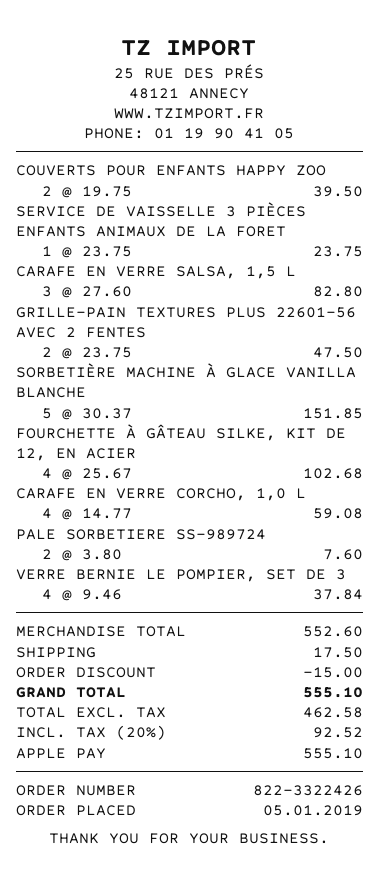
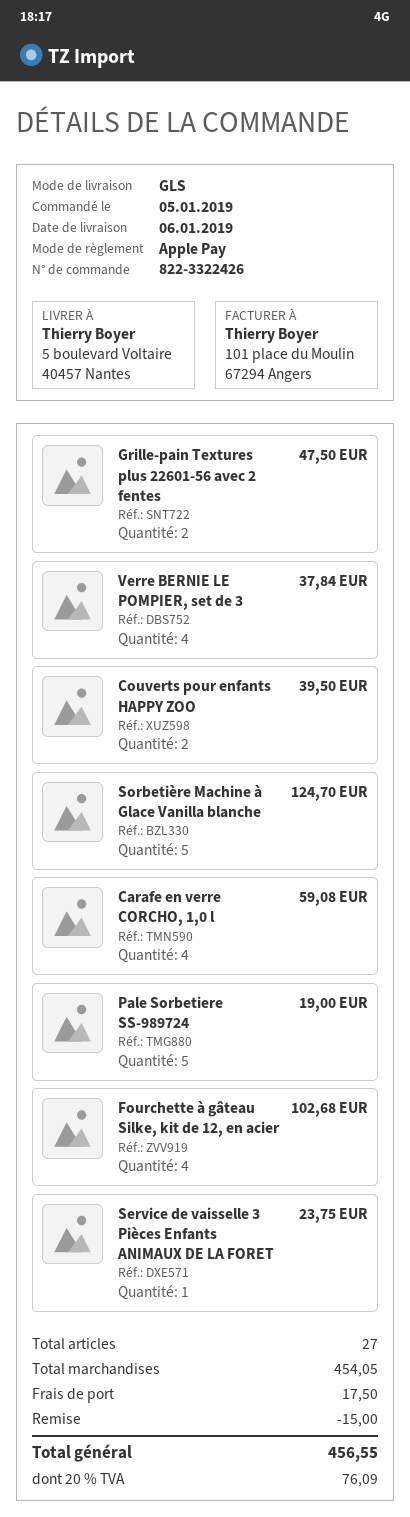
CARAFE EN VERRE SALSA, 1,5 L: 3 for 82.80 -> none
SORBETIÈRE MACHINE À GLACE VANILLA BLANCHE: 5 for 151.85 -> 5 for 124.70
PALE SORBETIERE SS-989724: 2 for 7.60 -> 5 for 19.00
subtotal: 552.60 -> 454.05
tax: 20% = 92.52 -> 20% = 76.09
total: 555.10 -> 456.55

